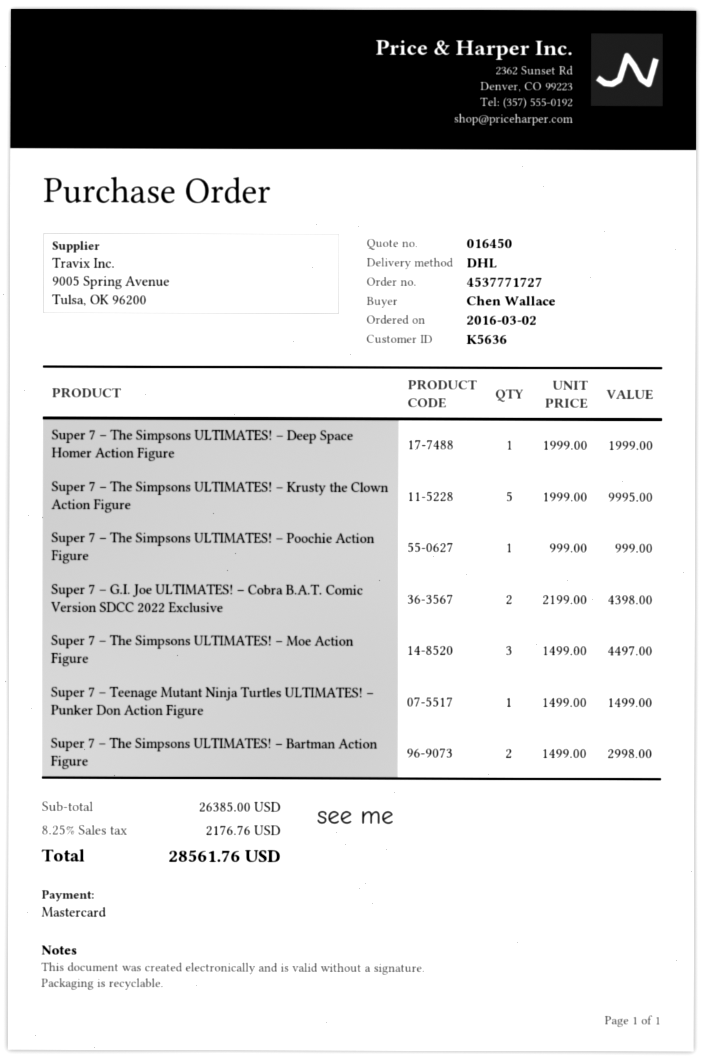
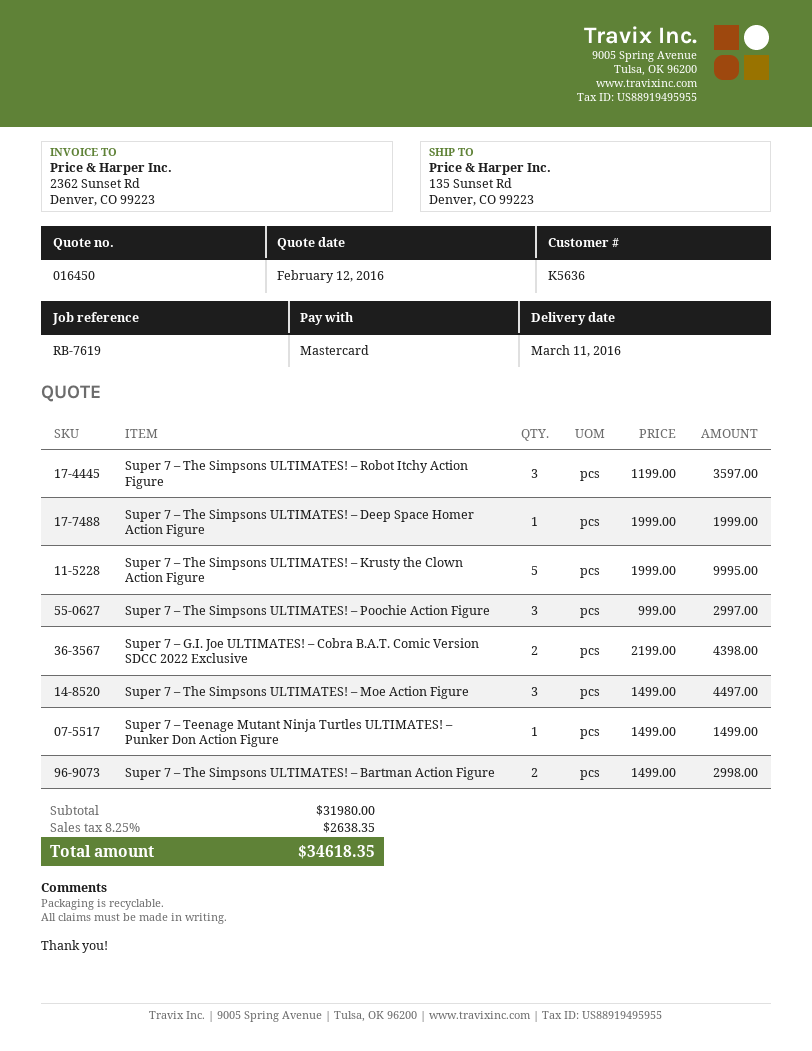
Super 7 – The Simpsons ULTIMATES! – Poochie Action Figure: 1 x 999.00 = 999.00 -> 3 x 999.00 = 2997.00
Super 7 – The Simpsons ULTIMATES! – Robot Itchy Action Figure: none -> 3 x 1199.00 = 3597.00
subtotal: 26385.00 -> 31980.00
tax: 8.25% = 2176.76 -> 8.25% = 2638.35
total: 28561.76 -> 34618.35

